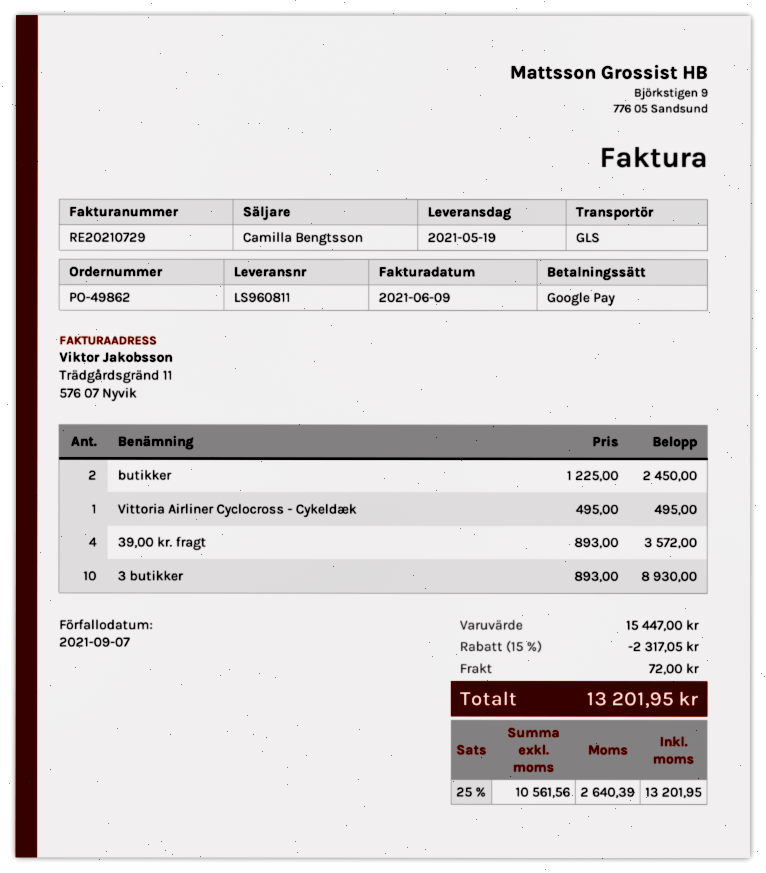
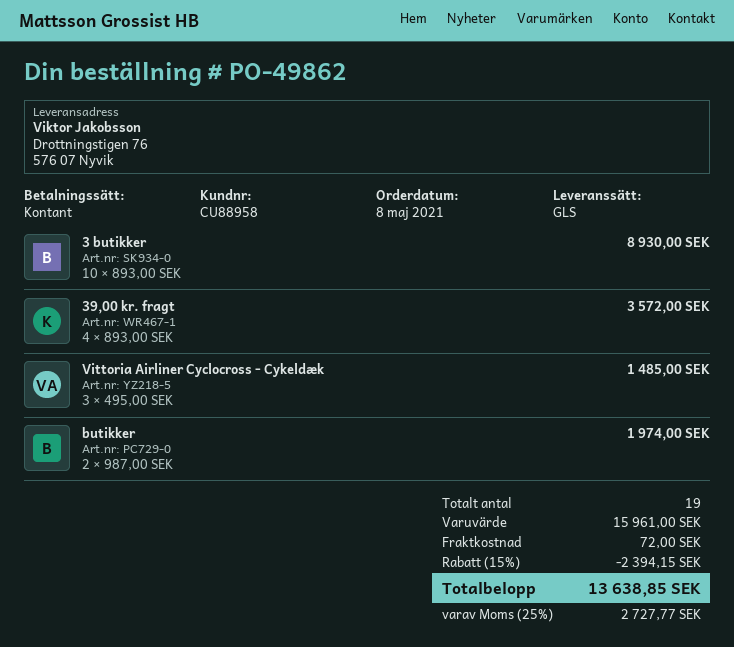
payment method: Google Pay -> cash
butikker: 2 x 1225.00 = 2450.00 -> 2 x 987.00 = 1974.00
Vittoria Airliner Cyclocross - Cykeldæk: 1 x 495.00 = 495.00 -> 3 x 495.00 = 1485.00
subtotal: 15447.00 -> 15961.00
discount: 15% = 2317.05 -> 15% = 2394.15
tax: 25% = 2640.39 -> 25% = 2727.77
total: 13201.95 -> 13638.85

